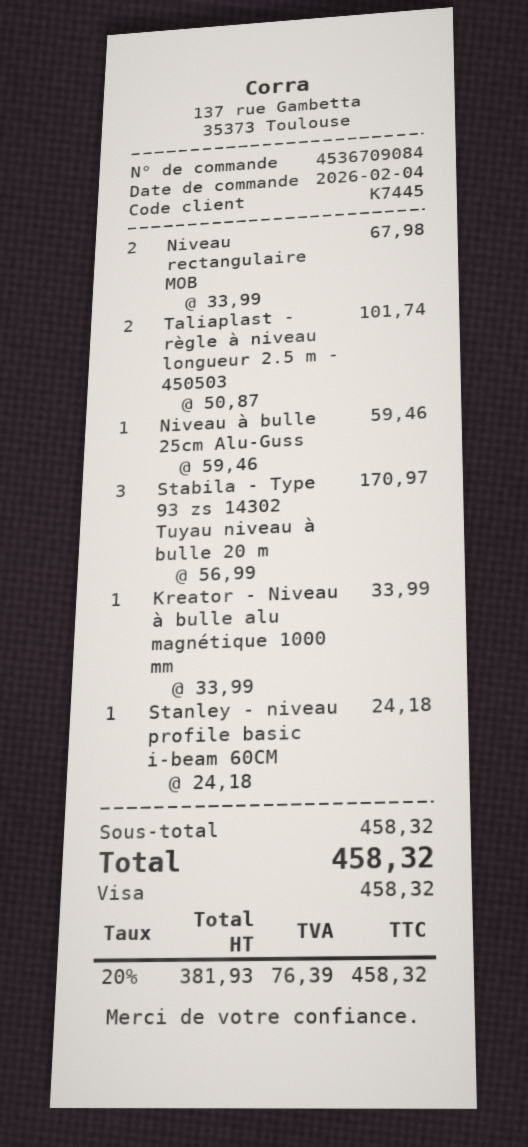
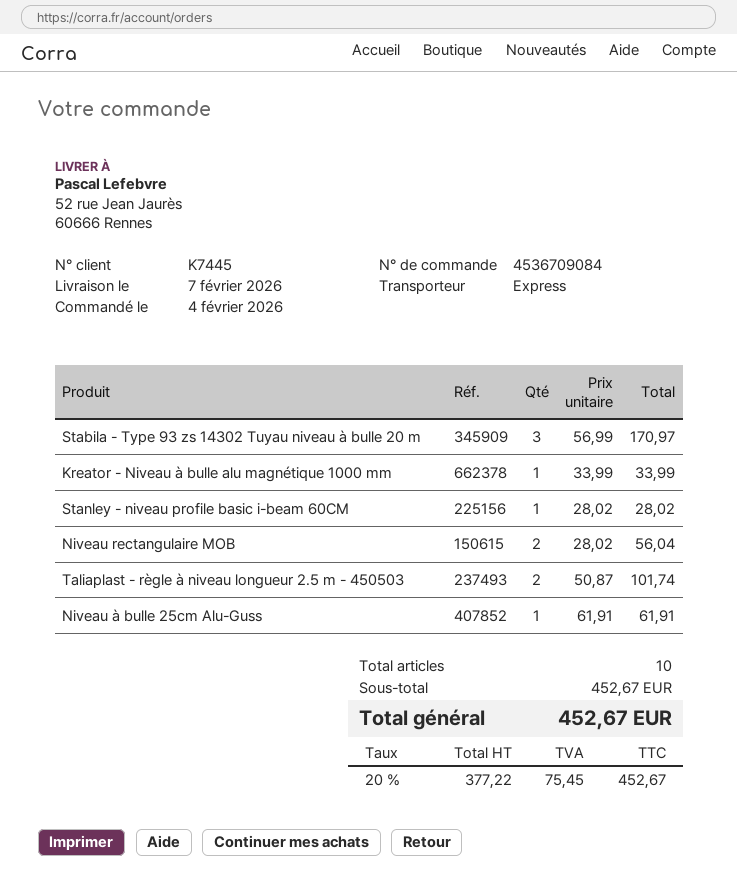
Niveau rectangulaire MOB: 2 x 33.99 = 67.98 -> 2 x 28.02 = 56.04
Niveau à bulle 25cm Alu-Guss: 1 x 59.46 = 59.46 -> 1 x 61.91 = 61.91
Stanley - niveau profile basic i-beam 60CM: 1 x 24.18 = 24.18 -> 1 x 28.02 = 28.02
subtotal: 458.32 -> 452.67
net: 381.93 -> 377.22
tax: 20% = 76.39 -> 20% = 75.45
total: 458.32 -> 452.67

